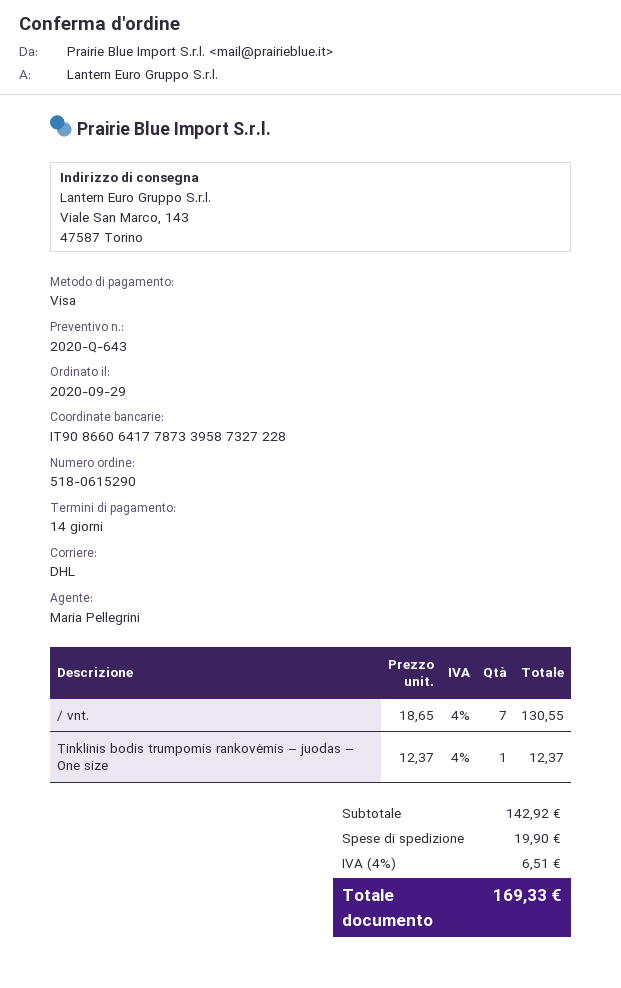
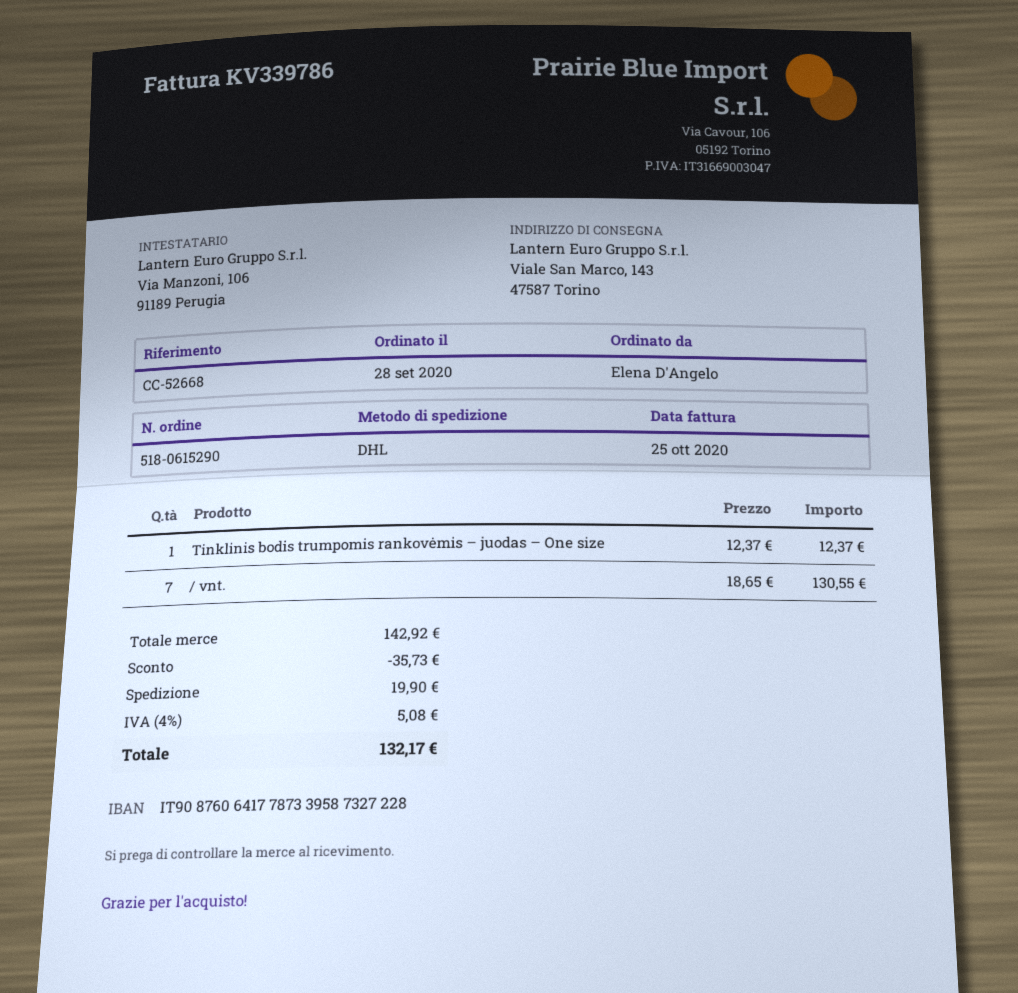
order date: 2020-09-29 -> 2020-09-28
bank account: IT9086606417787339587327228 -> IT9087606417787339587327228
discount: none -> 35.73
tax: 4% = 6.51 -> 4% = 5.08
total: 169.33 -> 132.17

